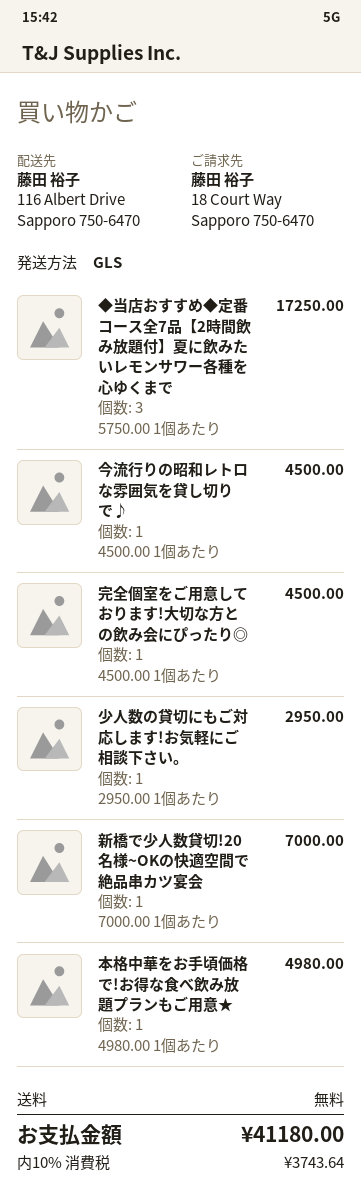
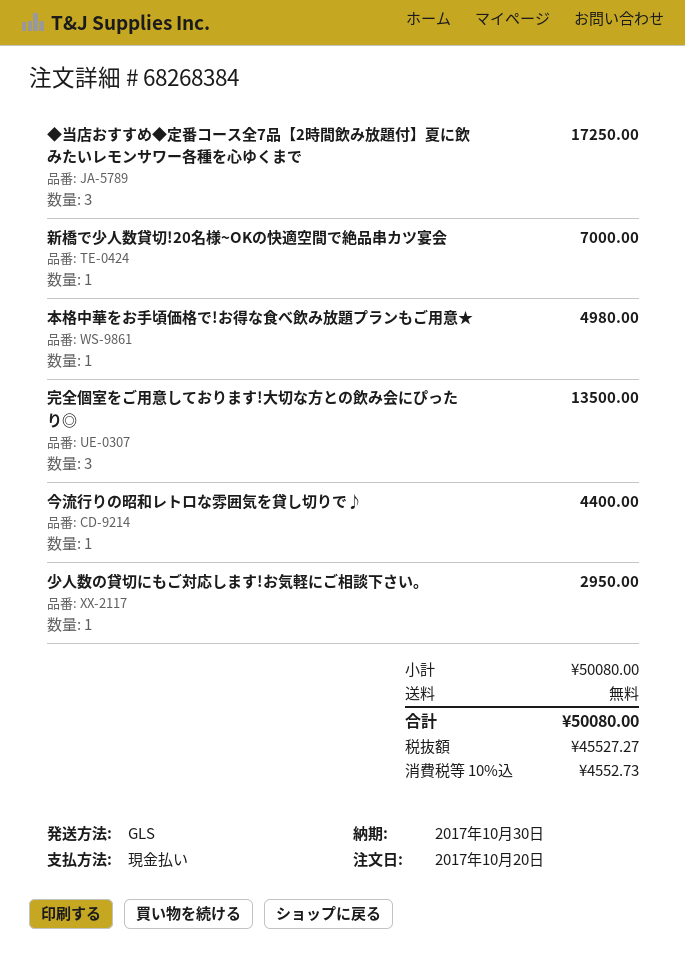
今流行りの昭和レトロな雰囲気を貸し切りで♪: 1 for 4500.00 -> 1 for 4400.00
完全個室をご用意しております!大切な方との飲み会にぴったり◎: 1 for 4500.00 -> 3 for 13500.00
tax: 10% = 3743.64 -> 10% = 4552.73
total: 41180.00 -> 50080.00

